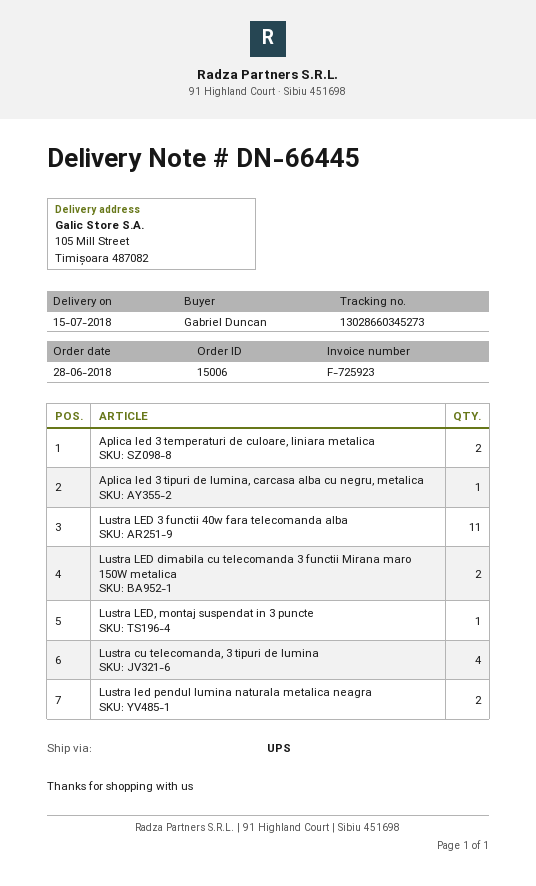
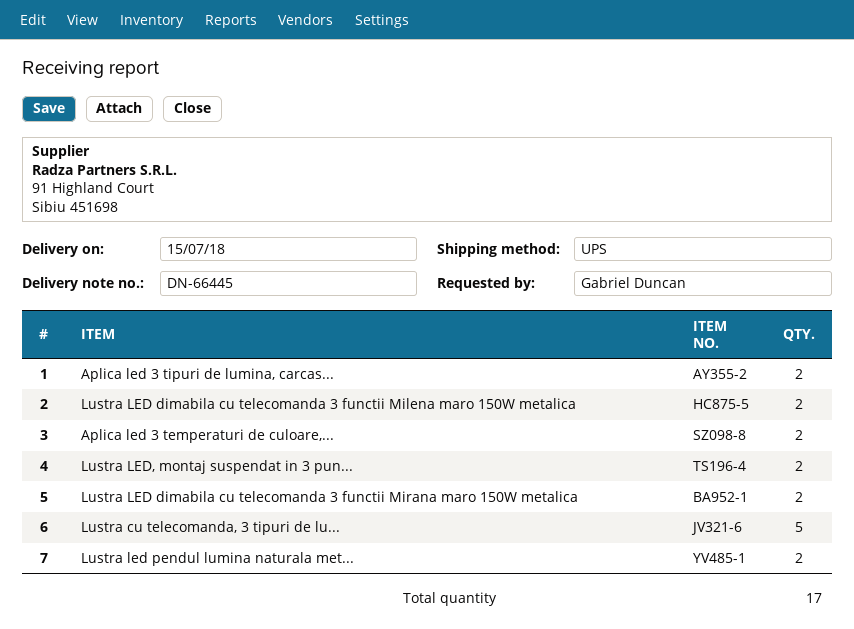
Aplica led 3 tipuri de lumina, carcasa alba cu negru, metalica: 1 -> 2
Lustra LED 3 functii 40w fara telecomanda alba: 11 -> none
Lustra LED, montaj suspendat in 3 puncte: 1 -> 2
Lustra cu telecomanda, 3 tipuri de lumina: 4 -> 5
Lustra LED dimabila cu telecomanda 3 functii Milena maro 150W metalica: none -> 2

